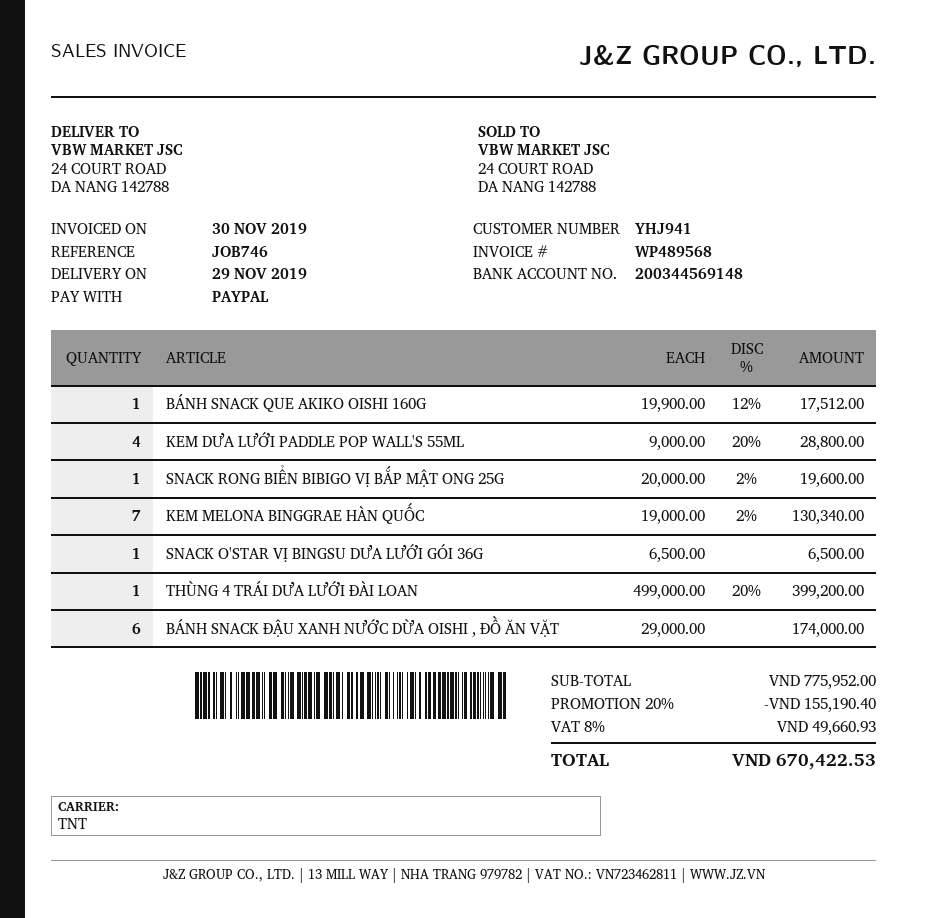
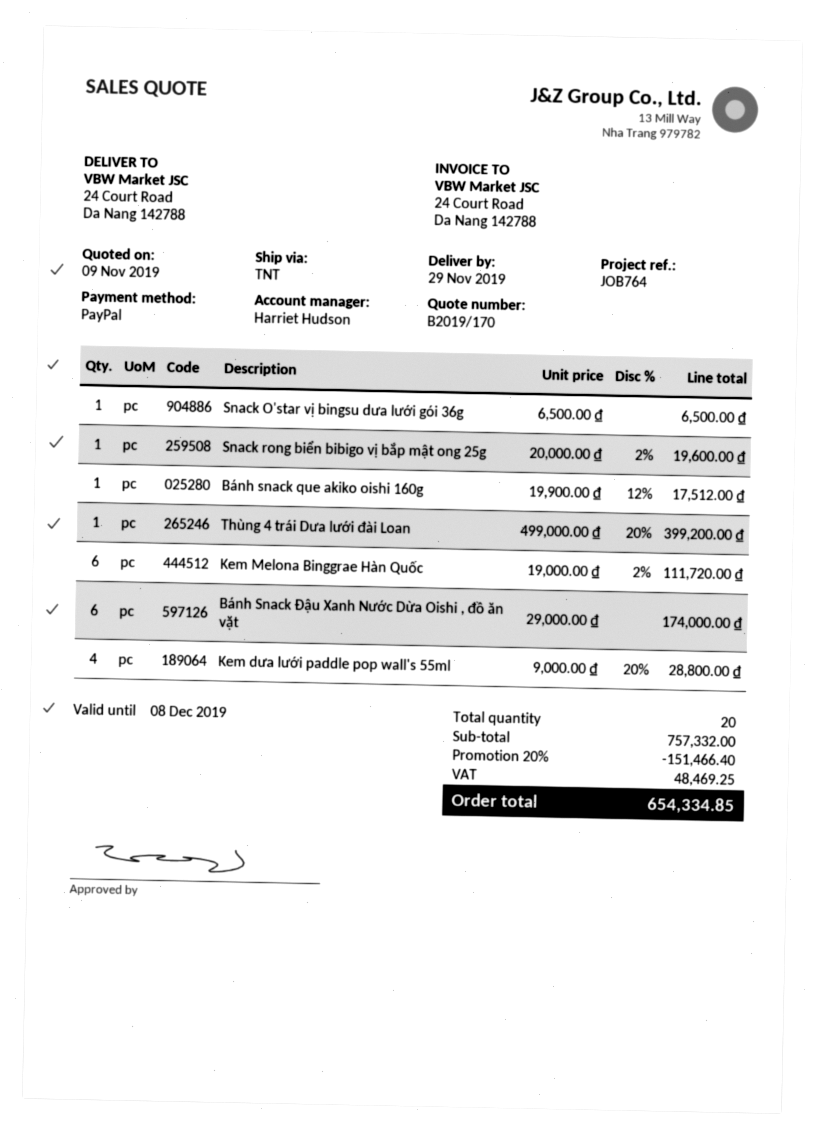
reference: JOB746 -> JOB764
KEM MELONA BINGGRAE HÀN QUỐC: 7 x 19000.00 - 2% = 130340.00 -> 6 x 19000.00 - 2% = 111720.00
subtotal: 775952.00 -> 757332.00
discount: 20% = 155190.40 -> 20% = 151466.40
tax: 49660.93 -> 48469.25
total: 670422.53 -> 654334.85

